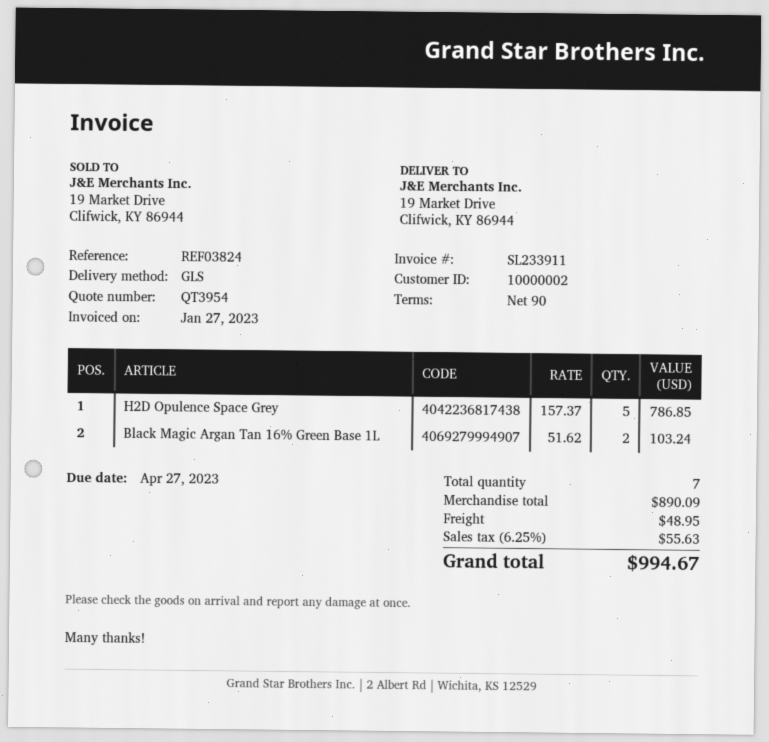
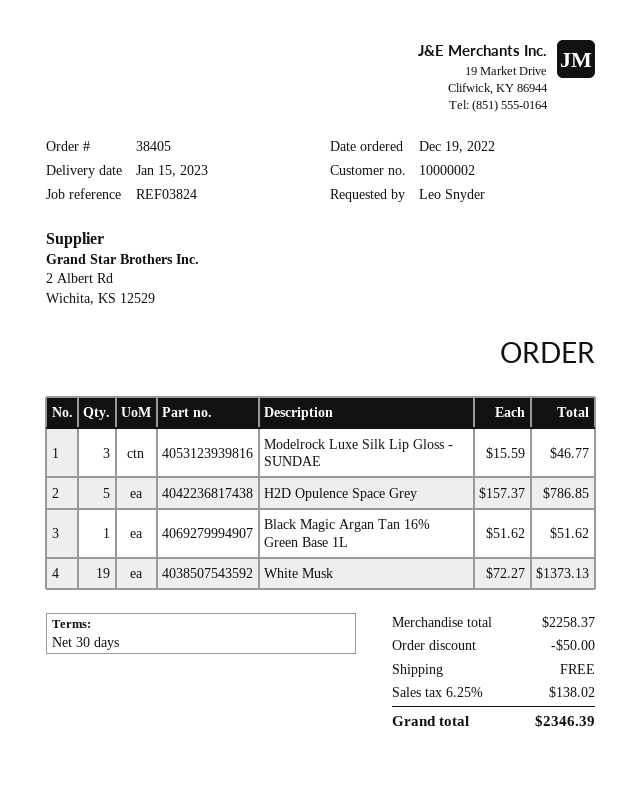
payment terms: 90 days -> 30 days
Black Magic Argan Tan 16% Green Base 1L: 2 x 51.62 = 103.24 -> 1 x 51.62 = 51.62
Modelrock Luxe Silk Lip Gloss - SUNDAE: none -> 3 x 15.59 = 46.77
White Musk: none -> 19 x 72.27 = 1373.13
subtotal: 890.09 -> 2258.37
discount: none -> 50.00
shipping: 48.95 -> 0.00
tax: 6.25% = 55.63 -> 6.25% = 138.02
total: 994.67 -> 2346.39

